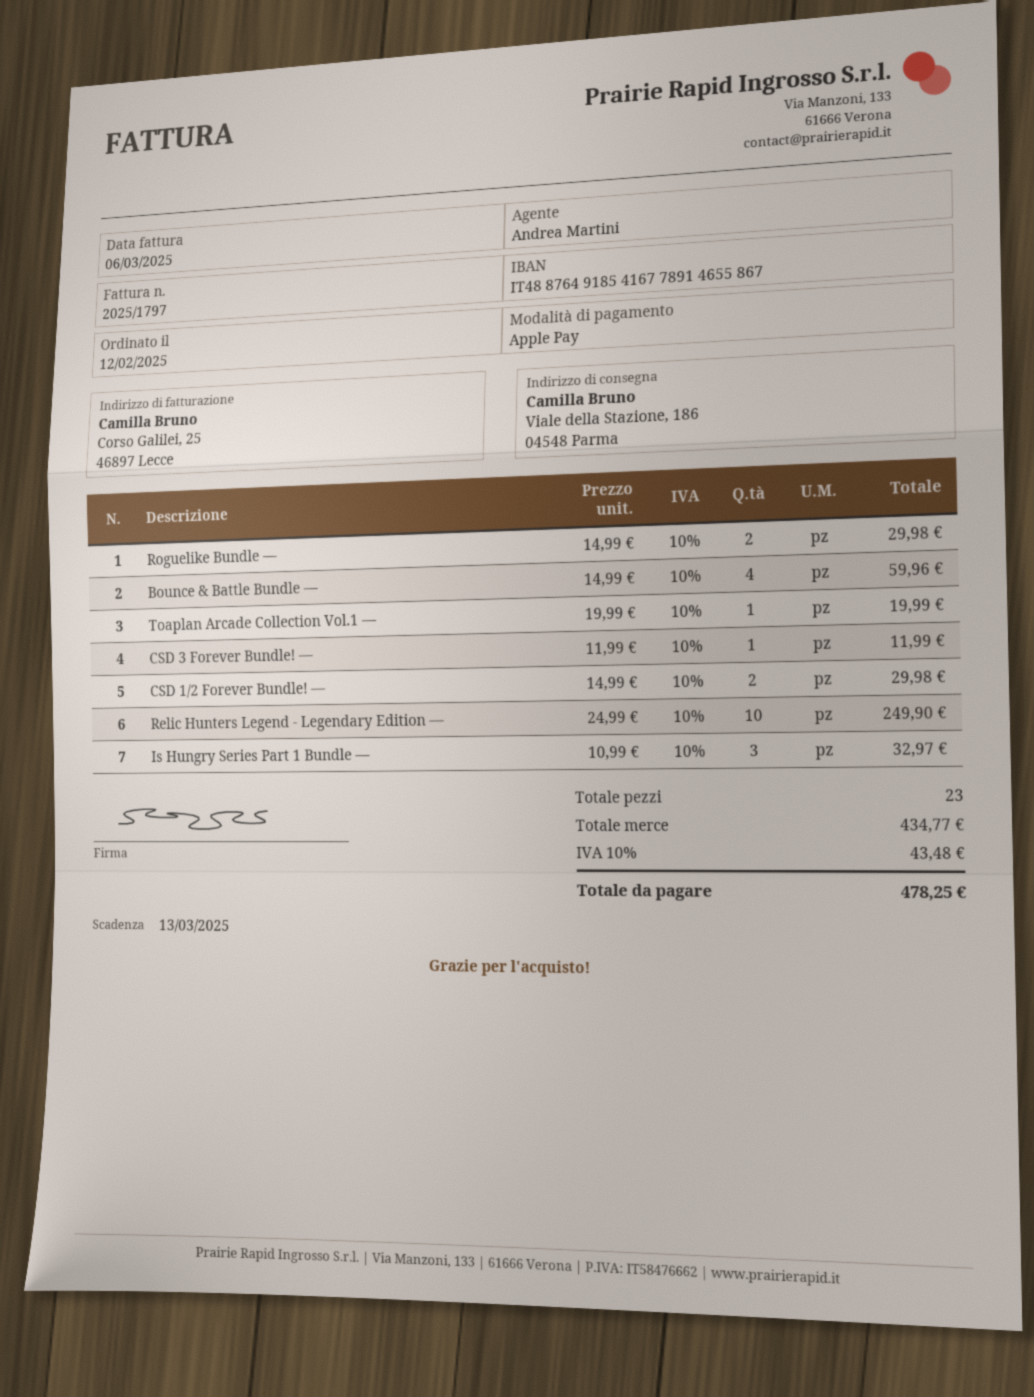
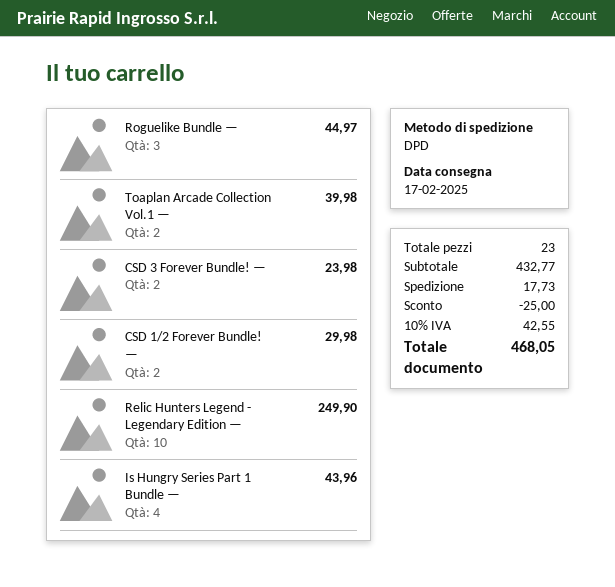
Roguelike Bundle —: 2 for 29.98 -> 3 for 44.97
Bounce & Battle Bundle —: 4 for 59.96 -> none
Toaplan Arcade Collection Vol.1 —: 1 for 19.99 -> 2 for 39.98
CSD 3 Forever Bundle! —: 1 for 11.99 -> 2 for 23.98
Is Hungry Series Part 1 Bundle —: 3 for 32.97 -> 4 for 43.96
subtotal: 434.77 -> 432.77
discount: none -> 25.00
shipping: none -> 17.73
tax: 10% = 43.48 -> 10% = 42.55
total: 478.25 -> 468.05

